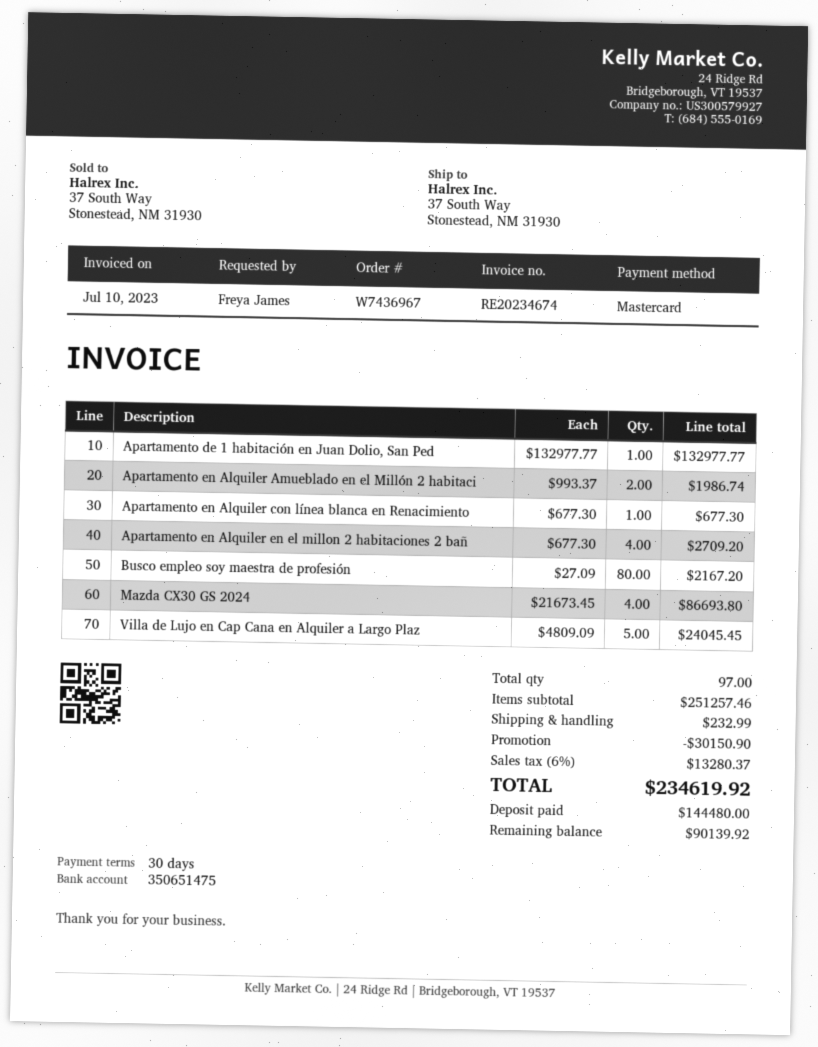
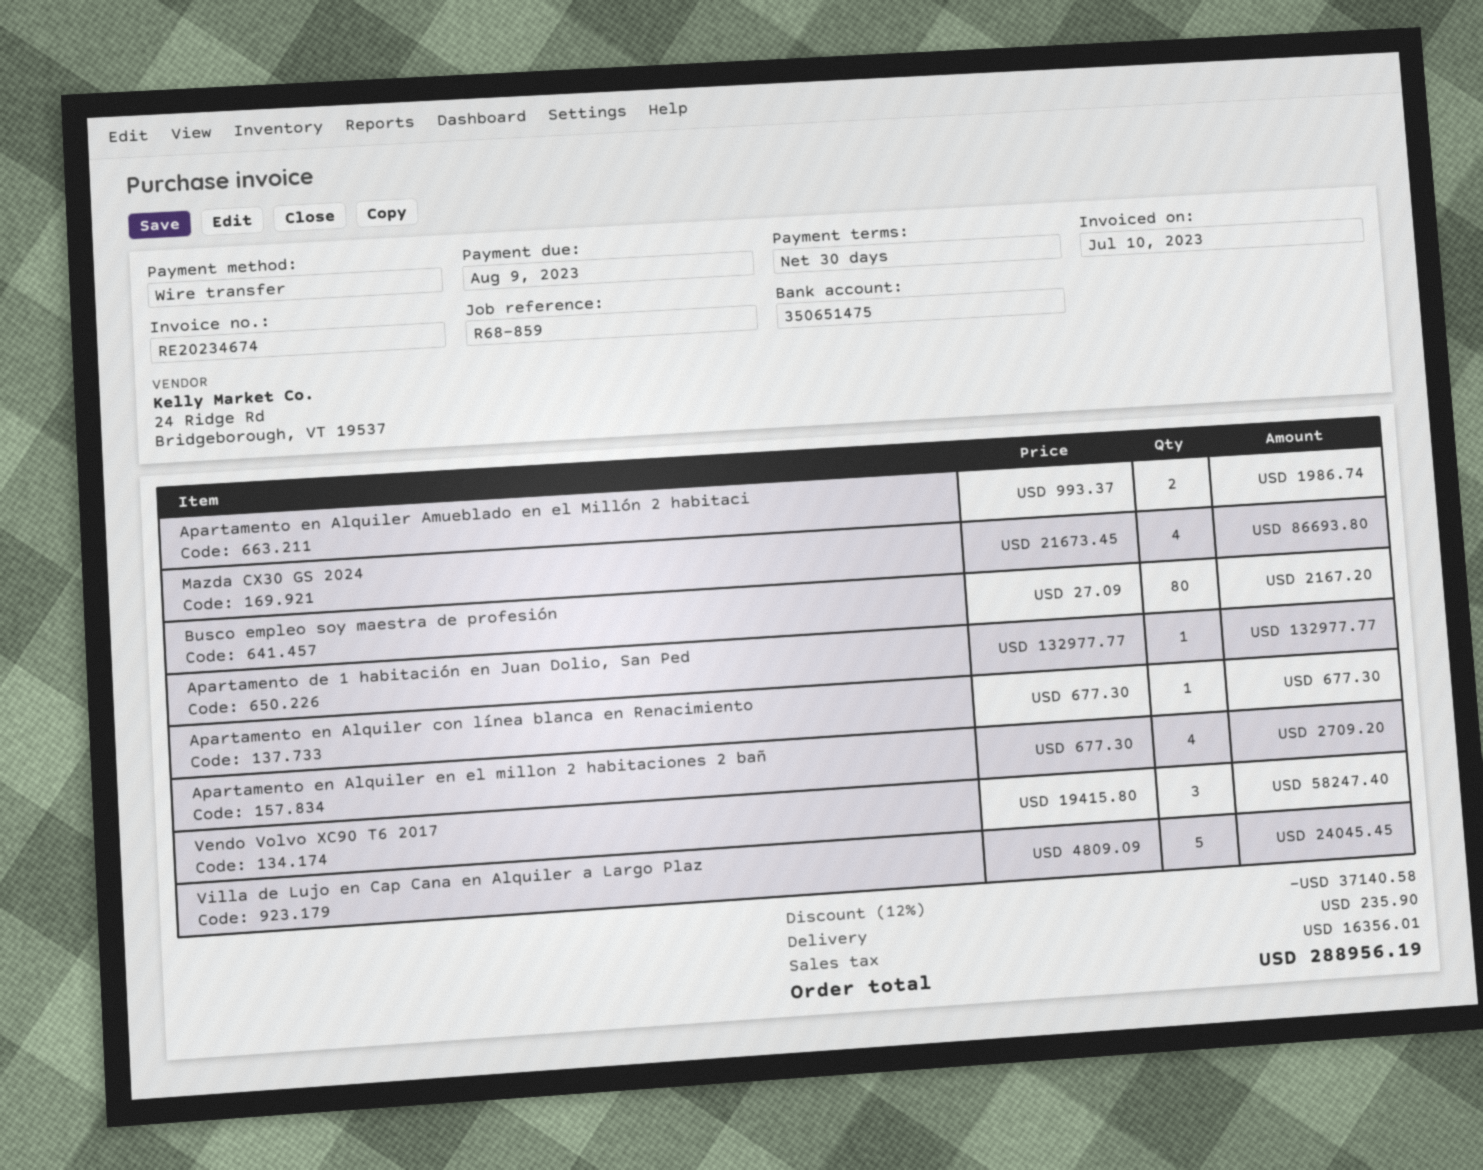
payment method: Mastercard -> bank transfer
Vendo Volvo XC90 T6 2017: none -> 3 x 19415.80 = 58247.40
discount: 30150.90 -> 37140.58
shipping: 232.99 -> 235.90
tax: 13280.37 -> 16356.01
total: 234619.92 -> 288956.19

